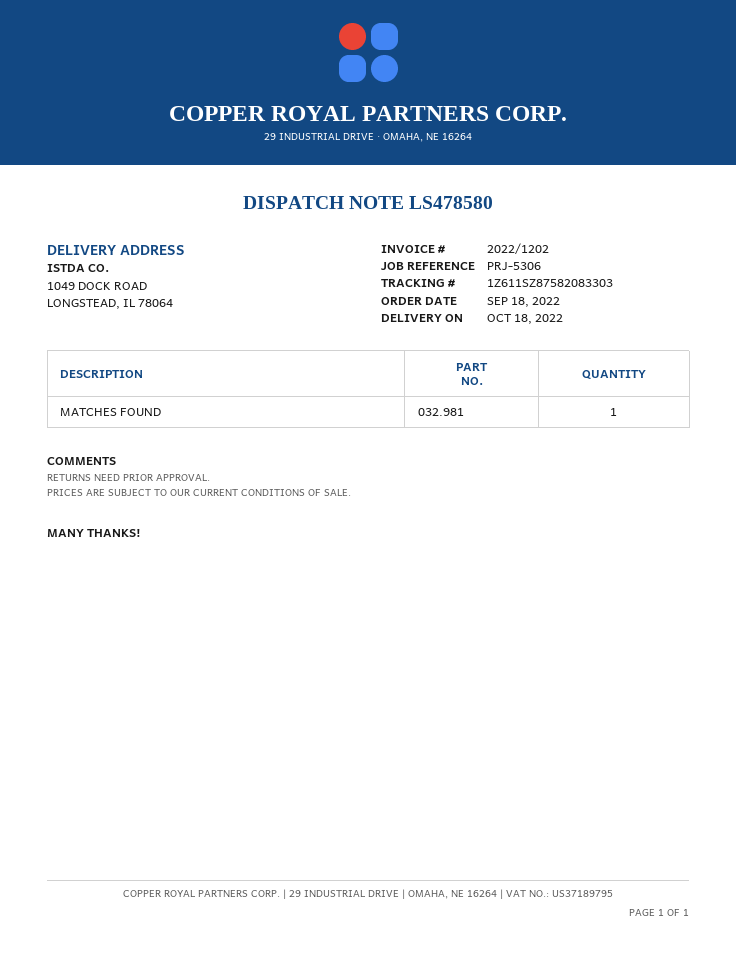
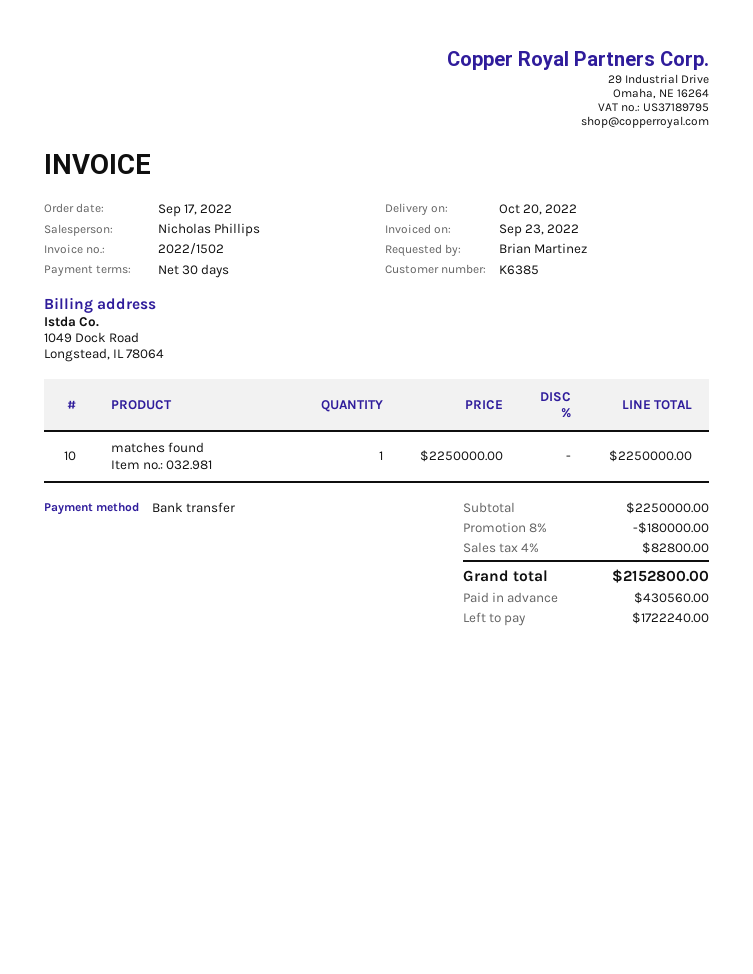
order date: 2022-09-18 -> 2022-09-17
delivery date: 2022-10-18 -> 2022-10-20
invoice number: 2022/1202 -> 2022/1502

